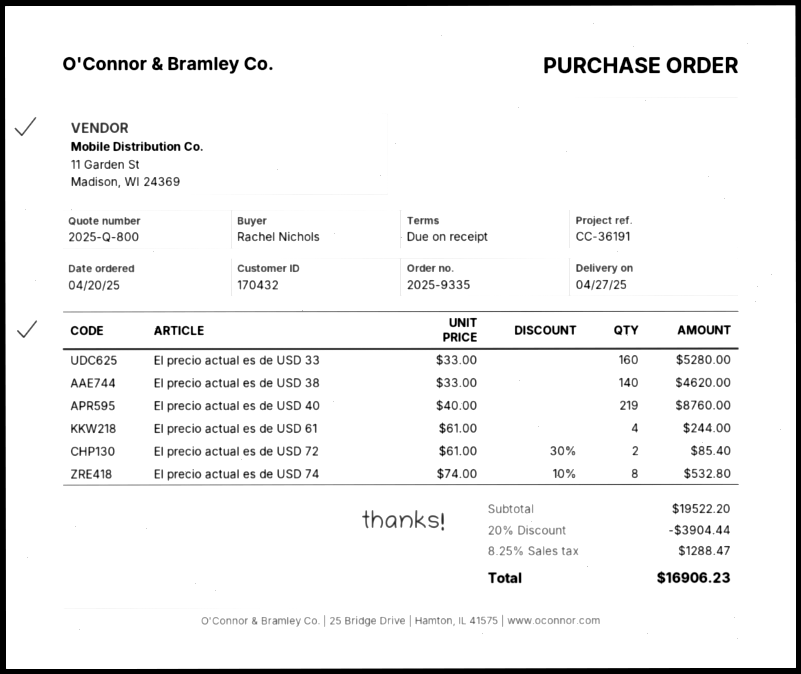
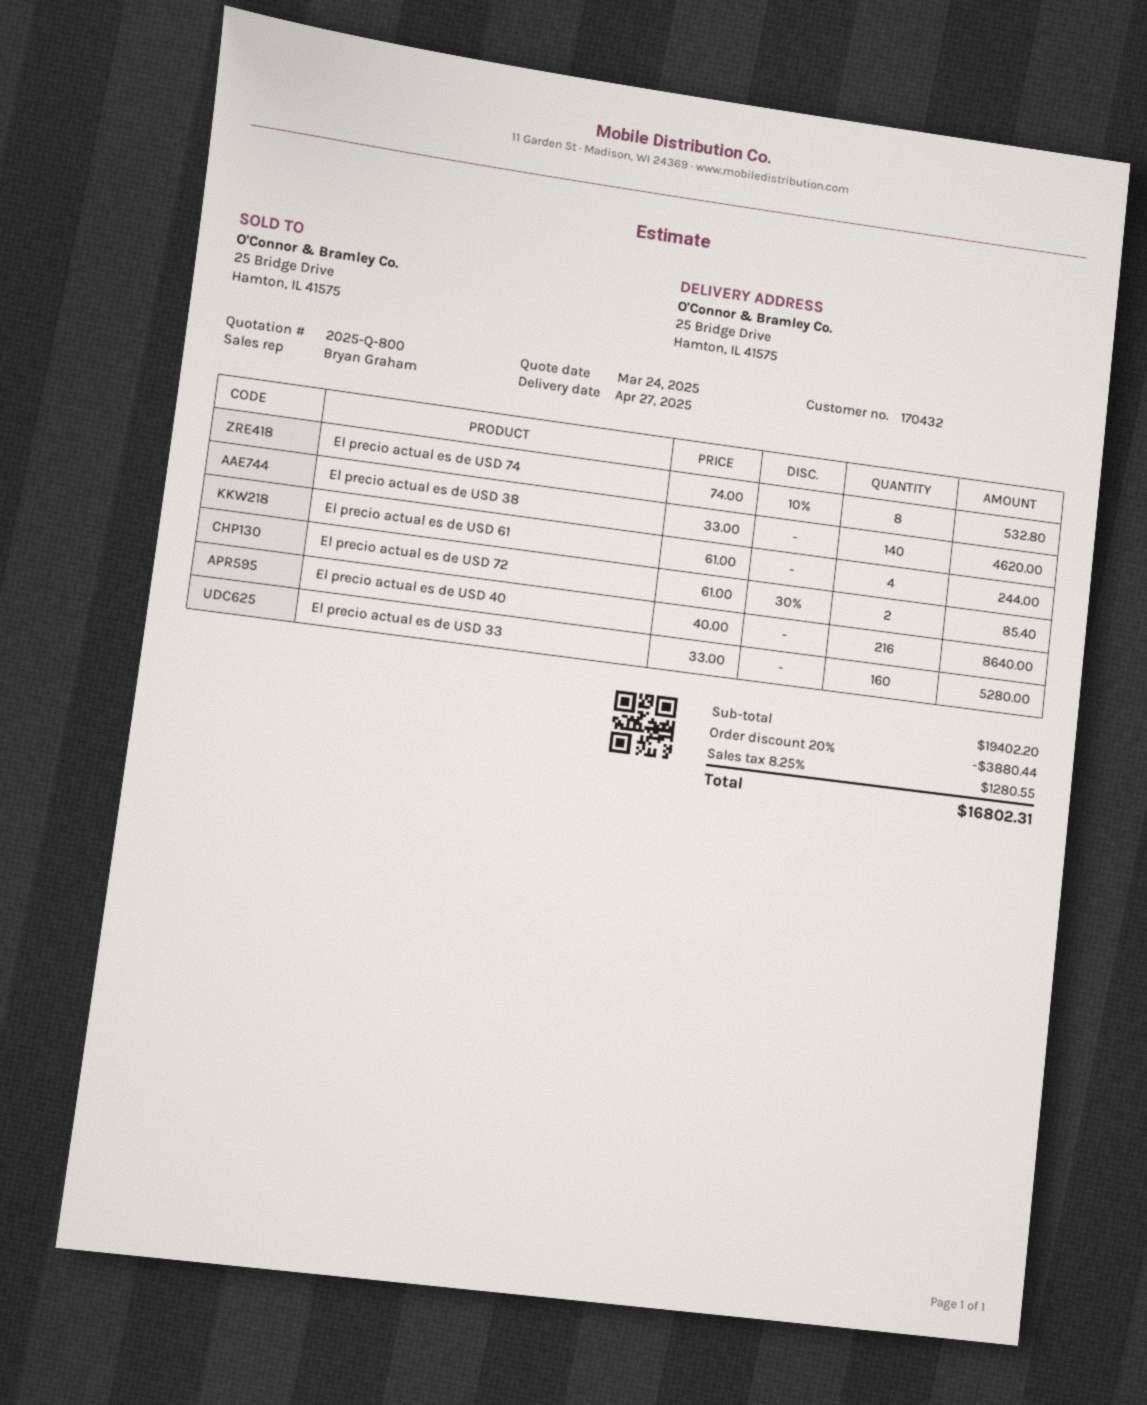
El precio actual es de USD 40: 219 x 40.00 = 8760.00 -> 216 x 40.00 = 8640.00
subtotal: 19522.20 -> 19402.20
discount: 20% = 3904.44 -> 20% = 3880.44
tax: 8.25% = 1288.47 -> 8.25% = 1280.55
total: 16906.23 -> 16802.31

